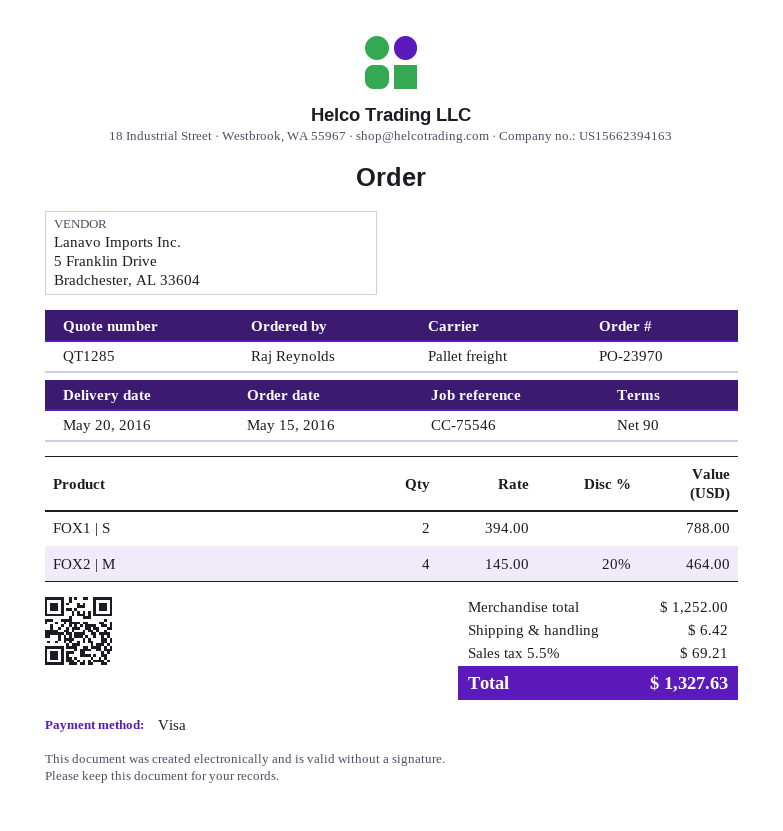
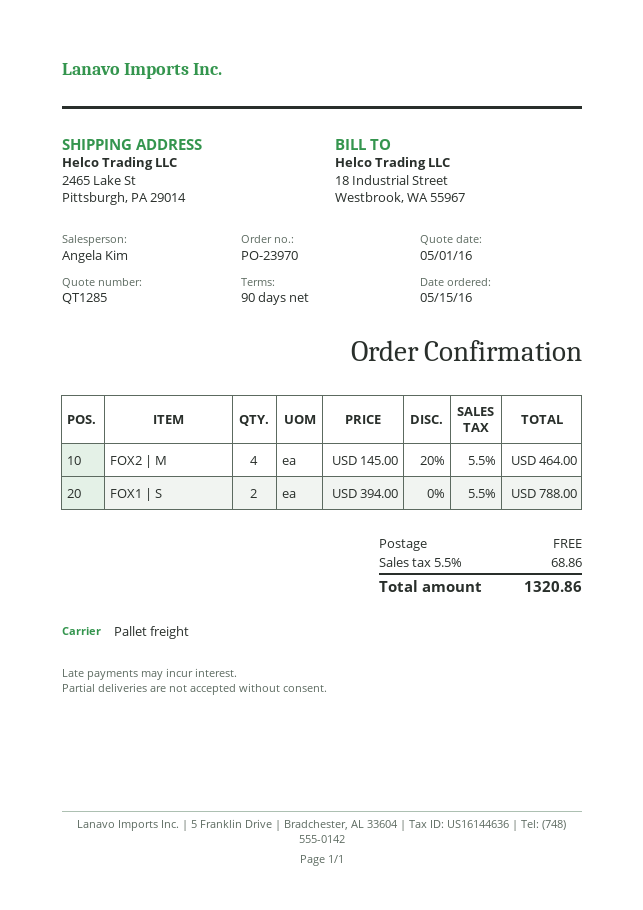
shipping: 6.42 -> 0.00
tax: 5.5% = 69.21 -> 5.5% = 68.86
total: 1327.63 -> 1320.86

